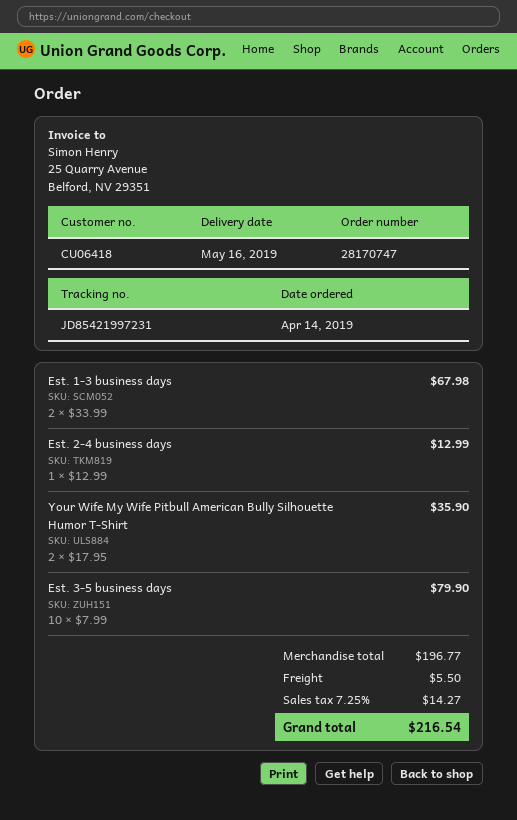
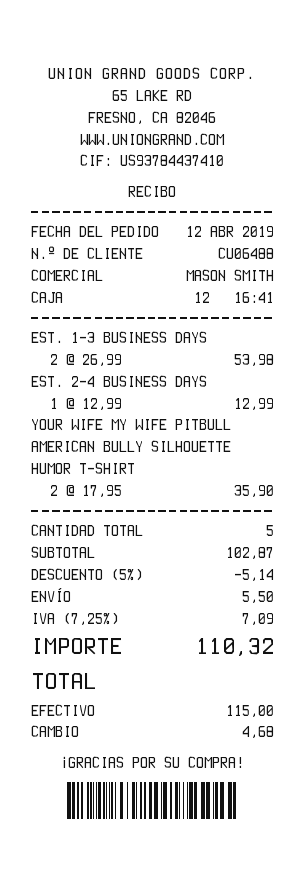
order date: 2019-04-14 -> 2019-04-12
customer number: CU06418 -> CU06488
Est. 1-3 business days: 2 x 33.99 = 67.98 -> 2 x 26.99 = 53.98
Est. 3-5 business days: 10 x 7.99 = 79.90 -> none
subtotal: 196.77 -> 102.87
discount: none -> 5% = 5.14
tax: 7.25% = 14.27 -> 7.25% = 7.09
total: 216.54 -> 110.32

